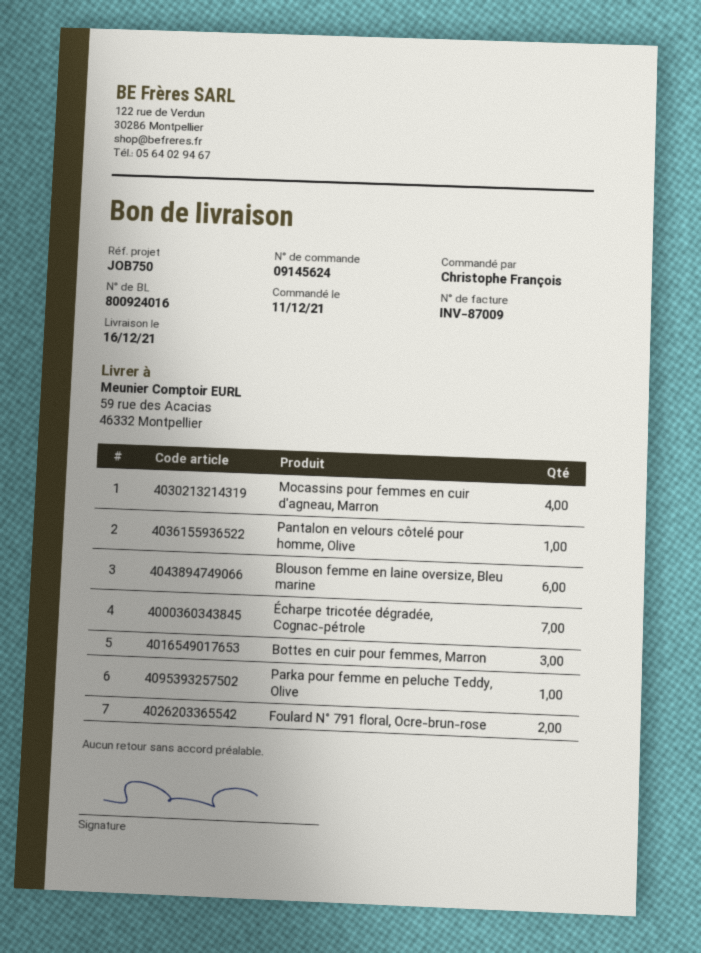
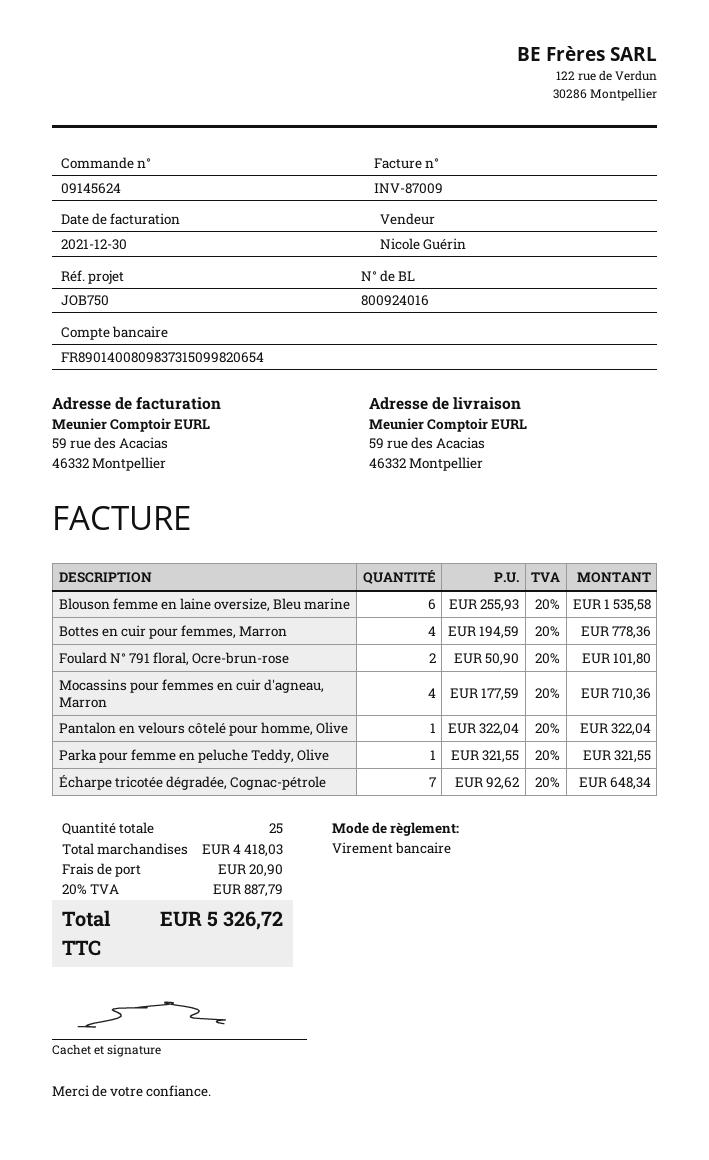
Bottes en cuir pour femmes, Marron: 3 -> 4

